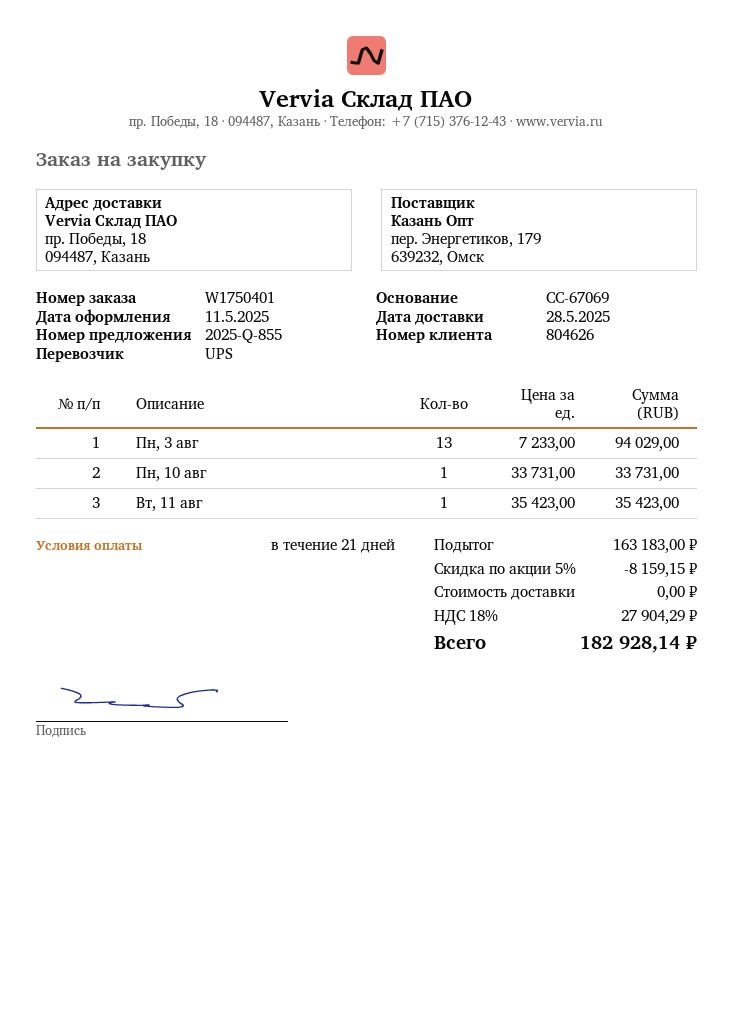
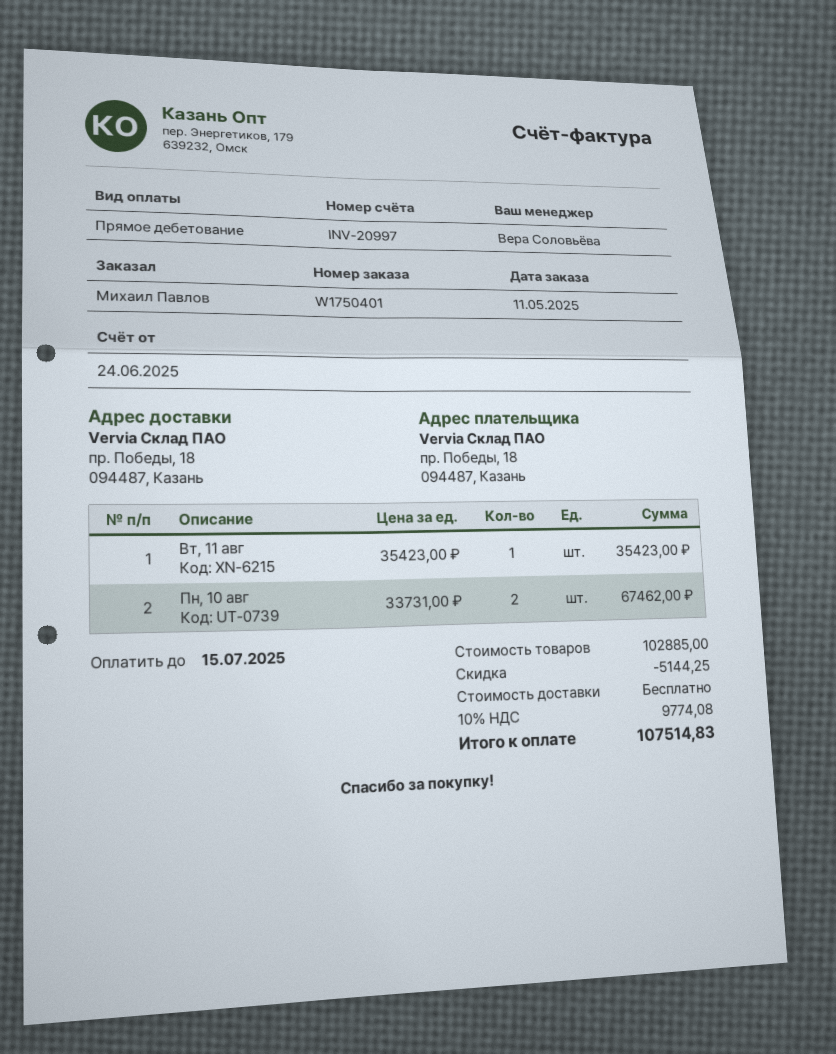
Пн, 3 авг: 13 x 7233.00 = 94029.00 -> none
Пн, 10 авг: 1 x 33731.00 = 33731.00 -> 2 x 33731.00 = 67462.00
subtotal: 163183.00 -> 102885.00
discount: 8159.15 -> 5144.25
tax: 18% = 27904.29 -> 10% = 9774.08
total: 182928.14 -> 107514.83

